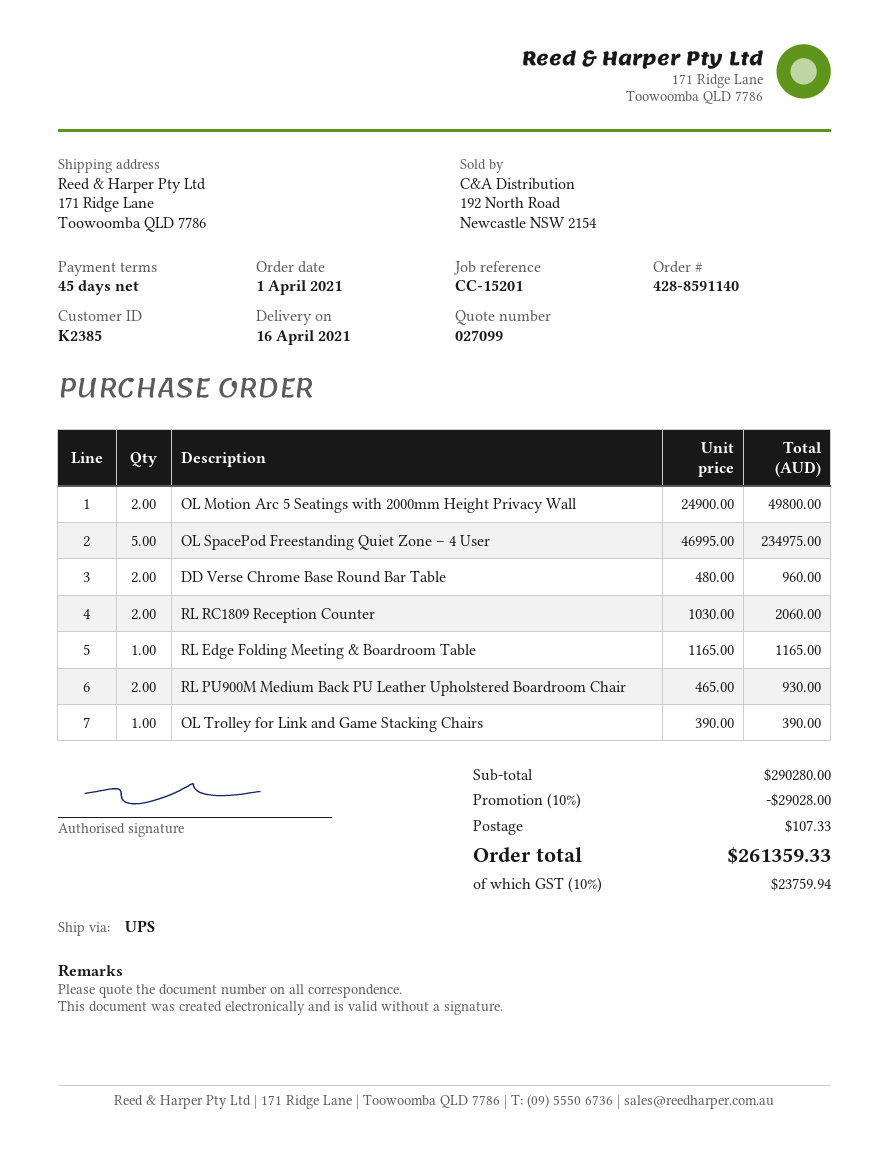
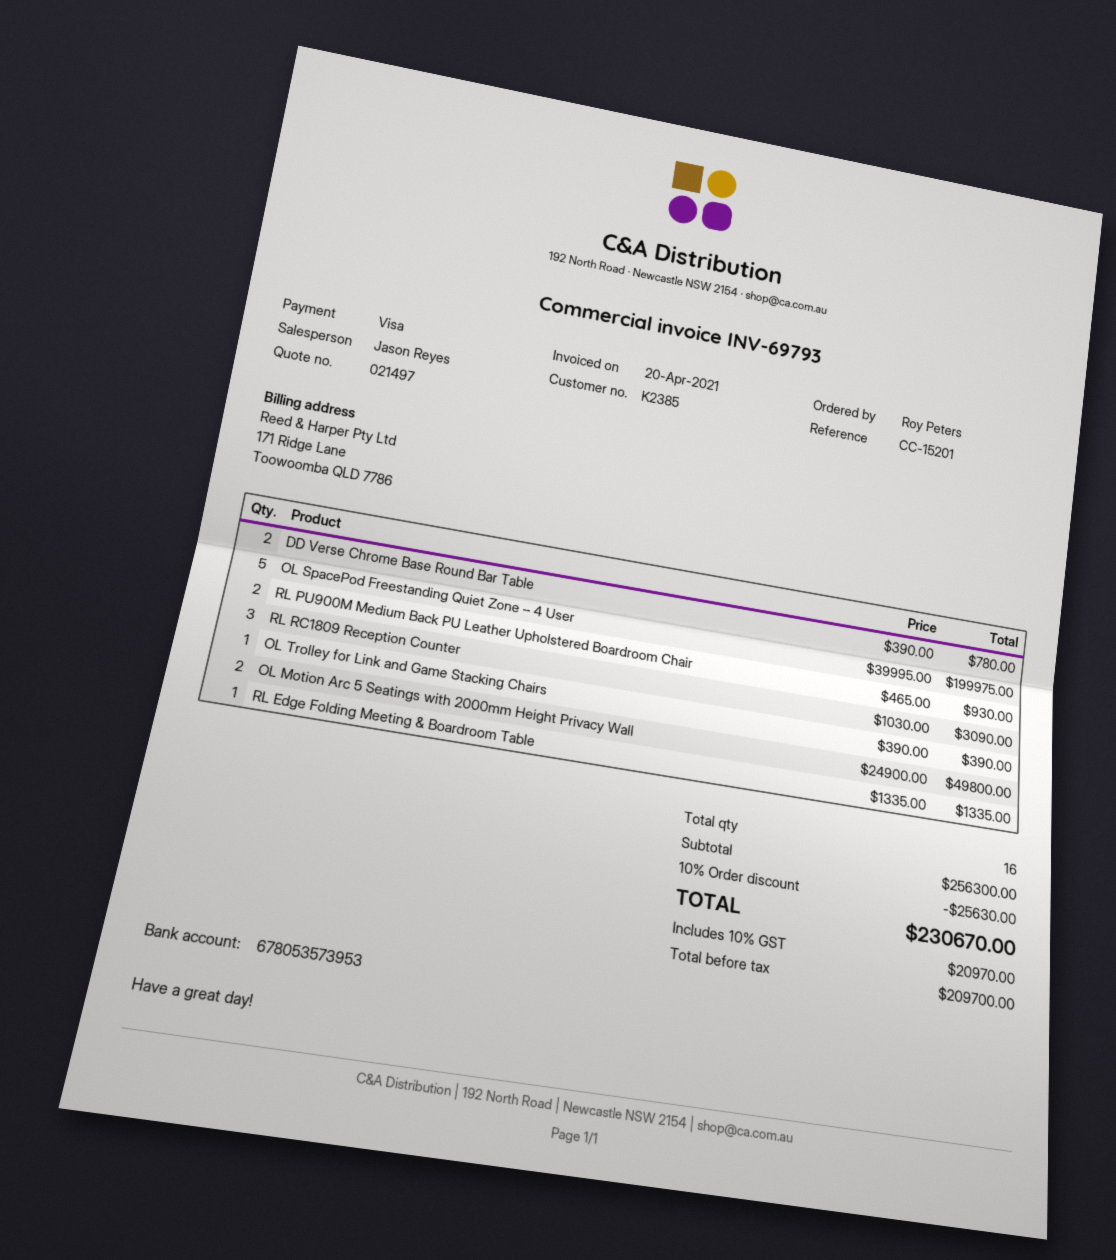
quote number: 027099 -> 021497
OL SpacePod Freestanding Quiet Zone – 4 User: 5 x 46995.00 = 234975.00 -> 5 x 39995.00 = 199975.00
DD Verse Chrome Base Round Bar Table: 2 x 480.00 = 960.00 -> 2 x 390.00 = 780.00
RL RC1809 Reception Counter: 2 x 1030.00 = 2060.00 -> 3 x 1030.00 = 3090.00
RL Edge Folding Meeting & Boardroom Table: 1 x 1165.00 = 1165.00 -> 1 x 1335.00 = 1335.00
subtotal: 290280.00 -> 256300.00
discount: 10% = 29028.00 -> 10% = 25630.00
shipping: 107.33 -> none
tax: 10% = 23759.94 -> 10% = 20970.00
total: 261359.33 -> 230670.00

